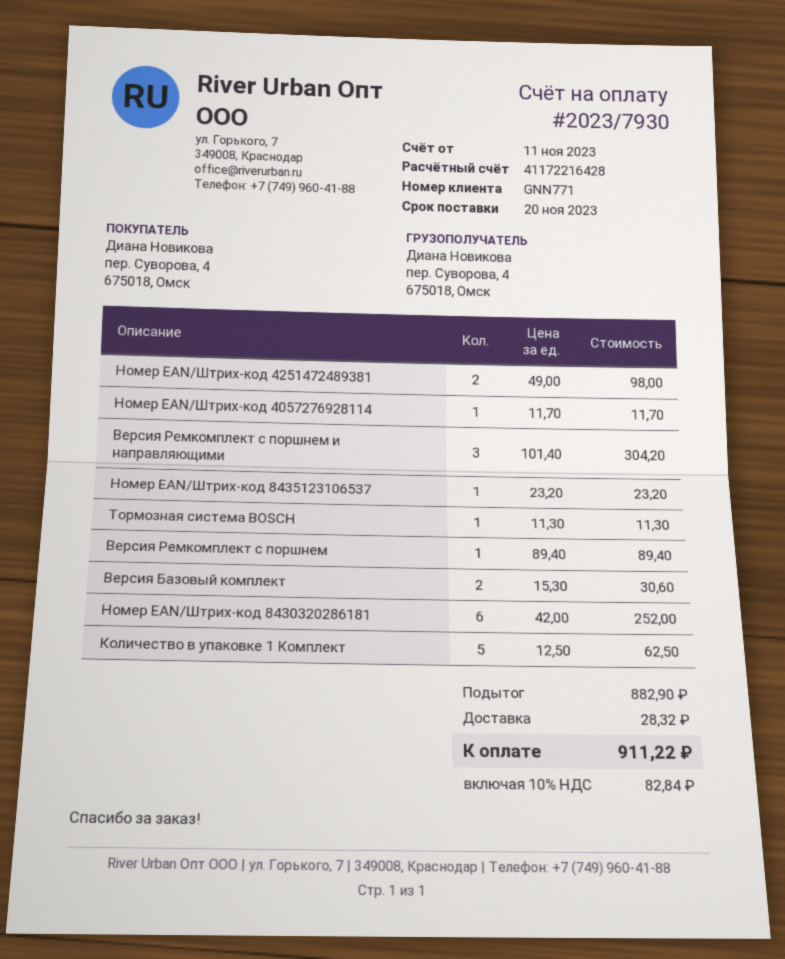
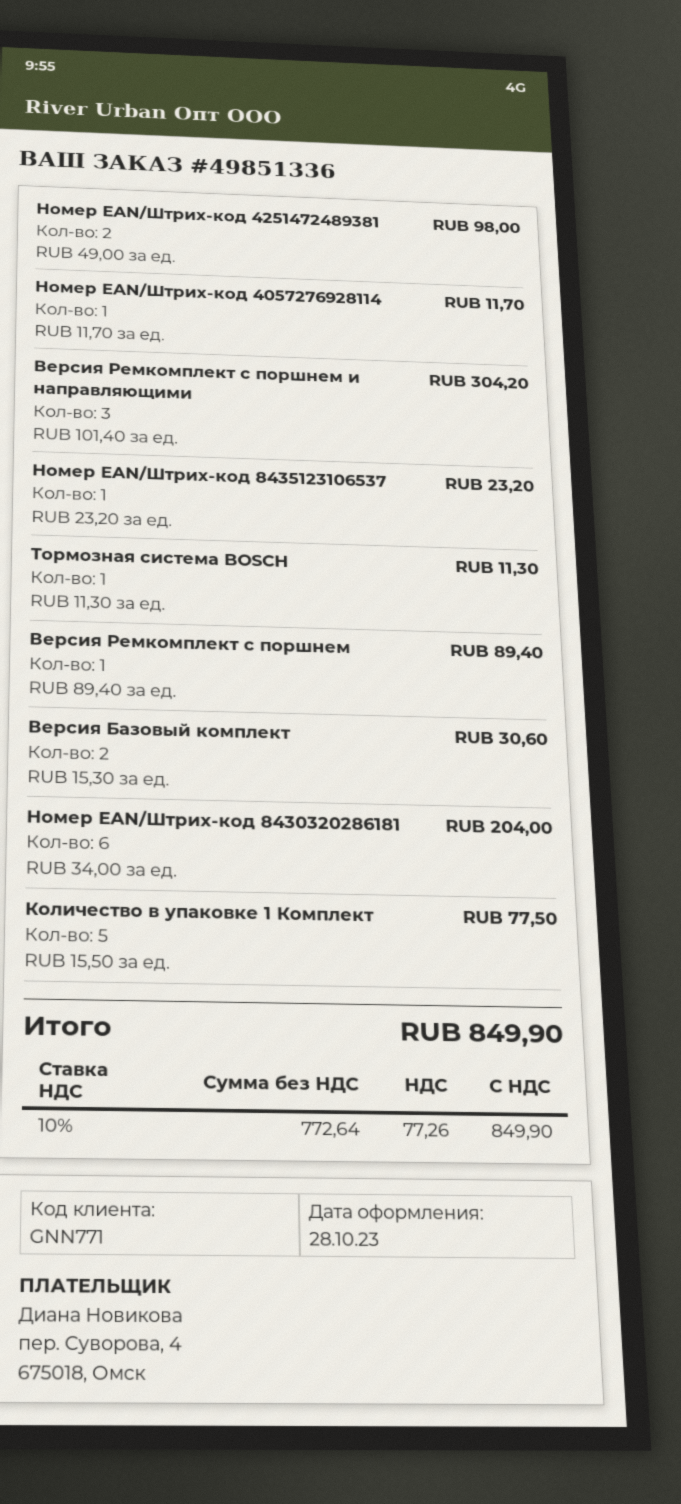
Номер EAN/Штрих-код 8430320286181: 6 x 42.00 = 252.00 -> 6 x 34.00 = 204.00
Количество в упаковке 1 Комплект: 5 x 12.50 = 62.50 -> 5 x 15.50 = 77.50
shipping: 28.32 -> none
tax: 10% = 82.84 -> 10% = 77.26
total: 911.22 -> 849.90

